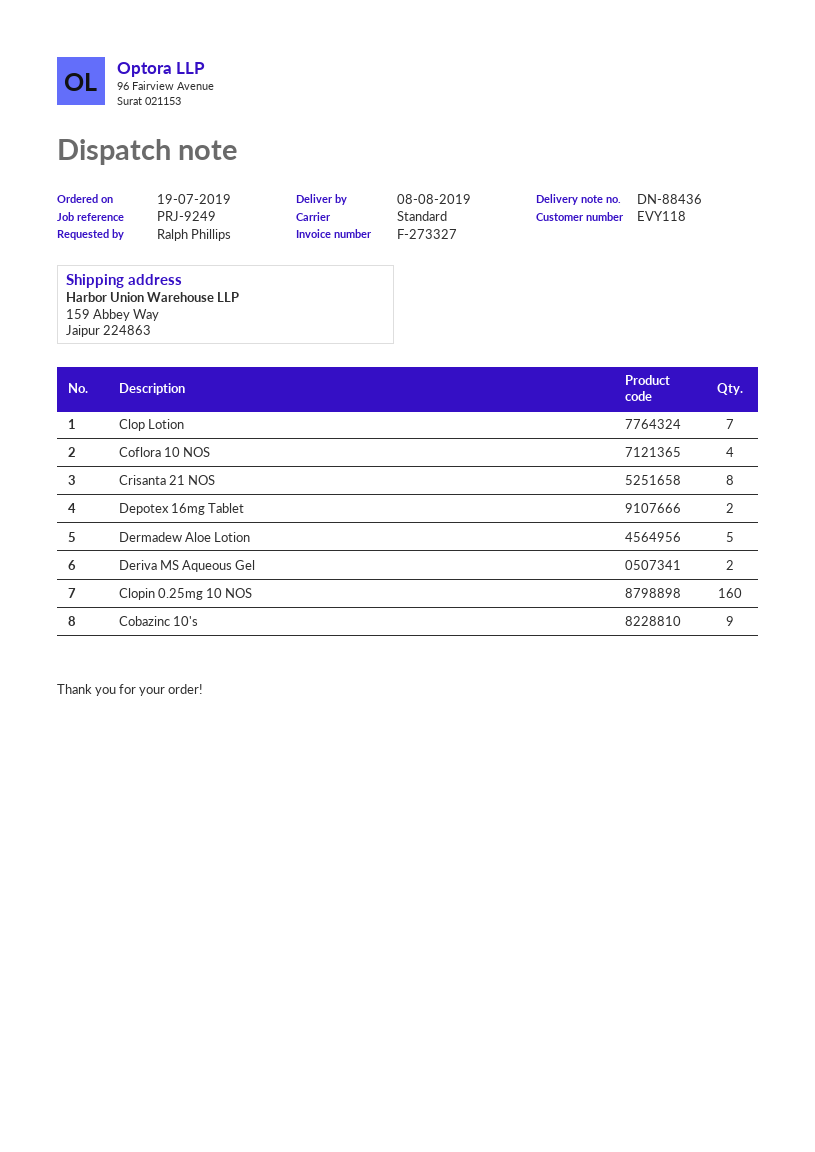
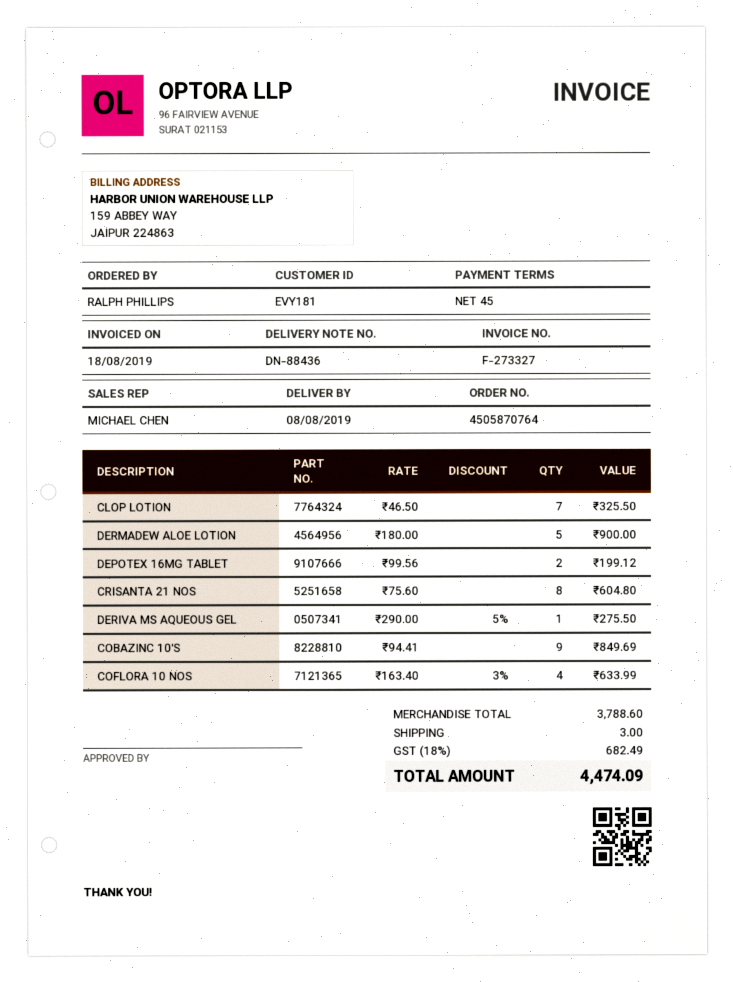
customer number: EVY118 -> EVY181
Deriva MS Aqueous Gel: 2 -> 1
Clopin 0.25mg 10 NOS: 160 -> none

